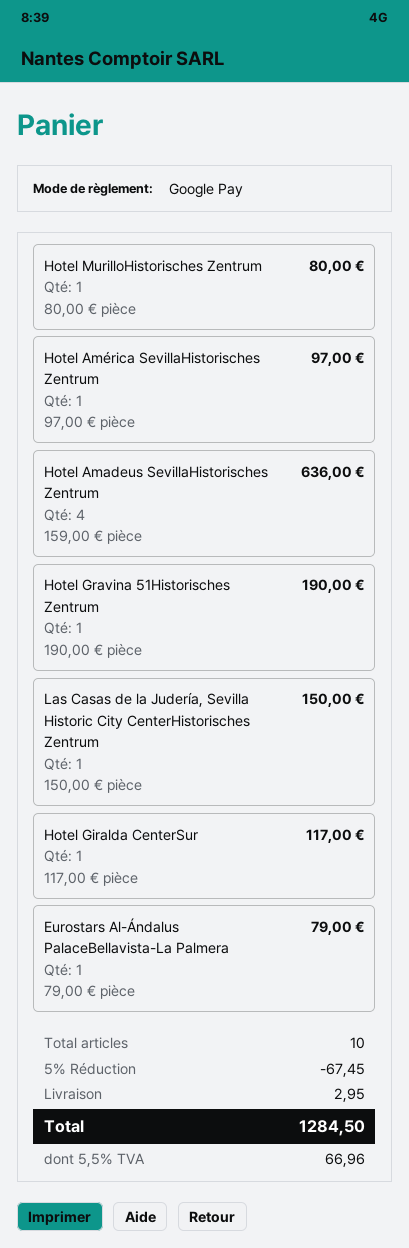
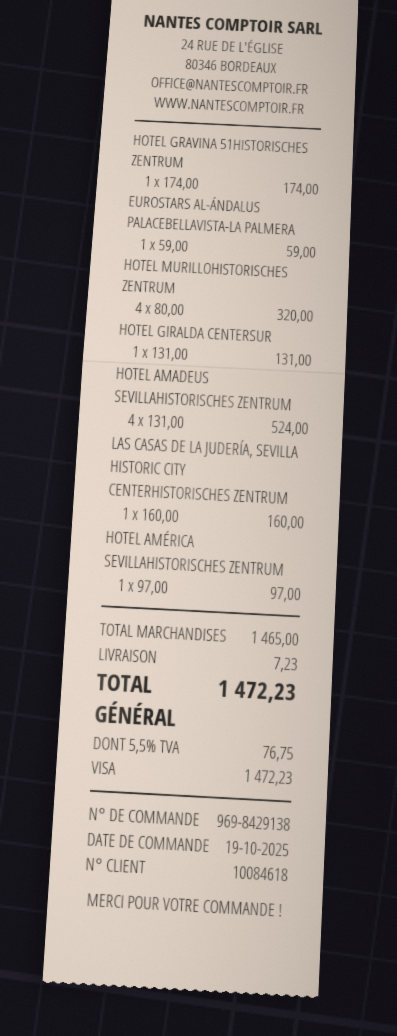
payment method: Google Pay -> Visa
Hotel MurilloHistorisches Zentrum: 1 x 80.00 = 80.00 -> 4 x 80.00 = 320.00
Hotel Amadeus SevillaHistorisches Zentrum: 4 x 159.00 = 636.00 -> 4 x 131.00 = 524.00
Hotel Gravina 51Historisches Zentrum: 1 x 190.00 = 190.00 -> 1 x 174.00 = 174.00
Las Casas de la Judería, Sevilla Historic City CenterHistorisches Zentrum: 1 x 150.00 = 150.00 -> 1 x 160.00 = 160.00
Hotel Giralda CenterSur: 1 x 117.00 = 117.00 -> 1 x 131.00 = 131.00
Eurostars Al-Ándalus PalaceBellavista-La Palmera: 1 x 79.00 = 79.00 -> 1 x 59.00 = 59.00
discount: 5% = 67.45 -> none
shipping: 2.95 -> 7.23
tax: 5.5% = 66.96 -> 5.5% = 76.75
total: 1284.50 -> 1472.23

